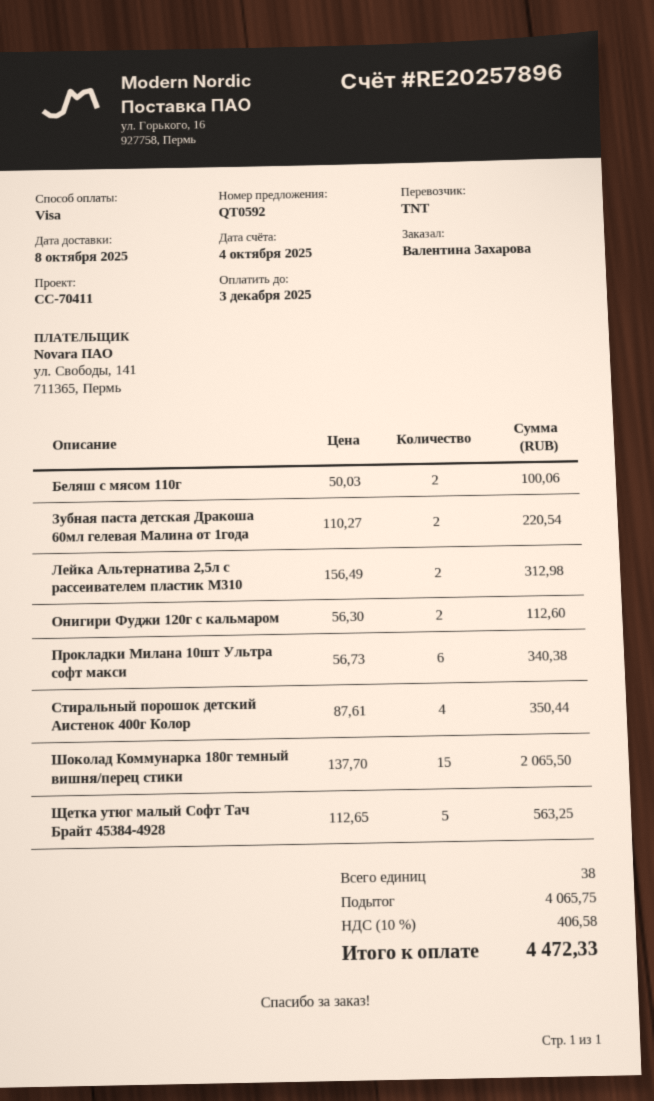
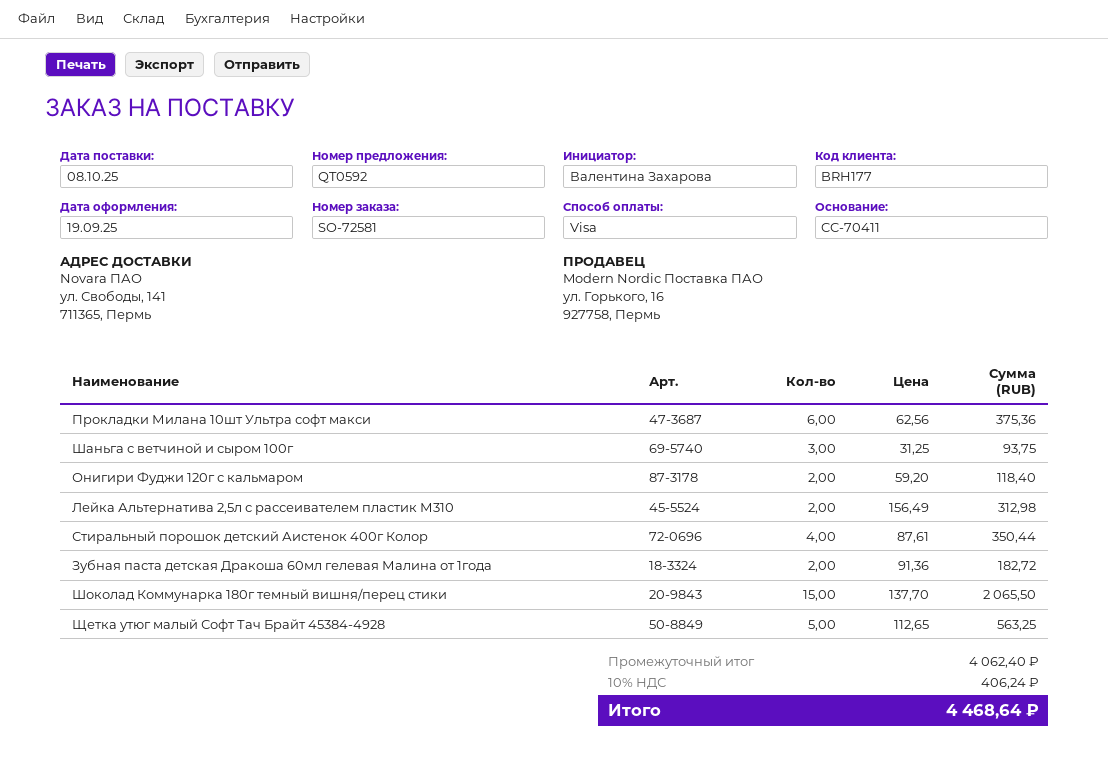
Беляш с мясом 110г: 2 x 50.03 = 100.06 -> none
Зубная паста детская Дракоша 60мл гелевая Малина от 1года: 2 x 110.27 = 220.54 -> 2 x 91.36 = 182.72
Онигири Фуджи 120г с кальмаром: 2 x 56.30 = 112.60 -> 2 x 59.20 = 118.40
Прокладки Милана 10шт Ультра софт макси: 6 x 56.73 = 340.38 -> 6 x 62.56 = 375.36
Шаньга с ветчиной и сыром 100г: none -> 3 x 31.25 = 93.75
subtotal: 4065.75 -> 4062.40
tax: 10% = 406.58 -> 10% = 406.24
total: 4472.33 -> 4468.64

